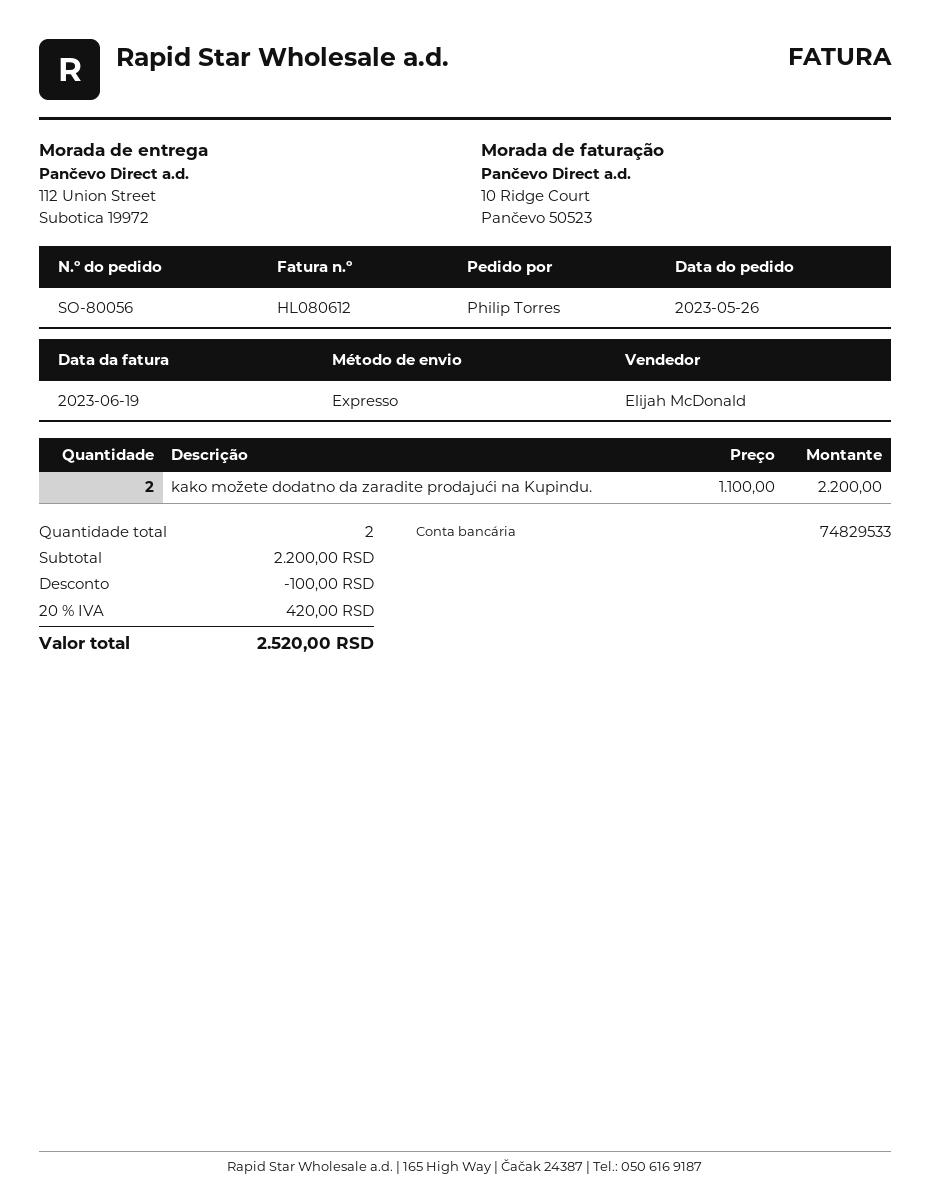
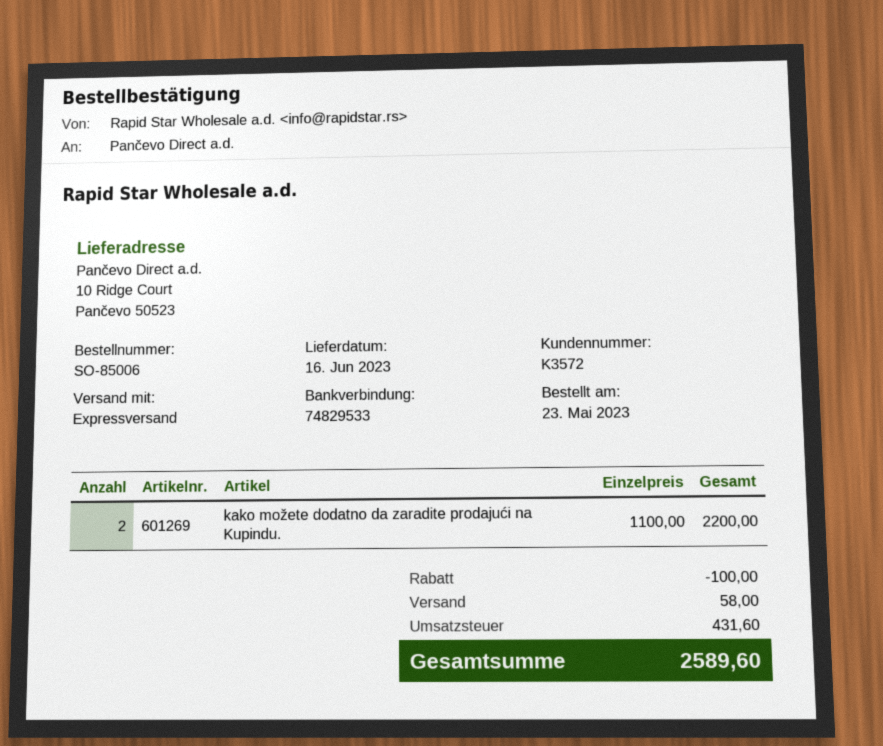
order number: SO-80056 -> SO-85006
order date: 2023-05-26 -> 2023-05-23
ship to: 112 Union Street, Subotica 19972 -> 10 Ridge Court, Pančevo 50523
shipping: none -> 58.00
tax: 420.00 -> 431.60
total: 2520.00 -> 2589.60

